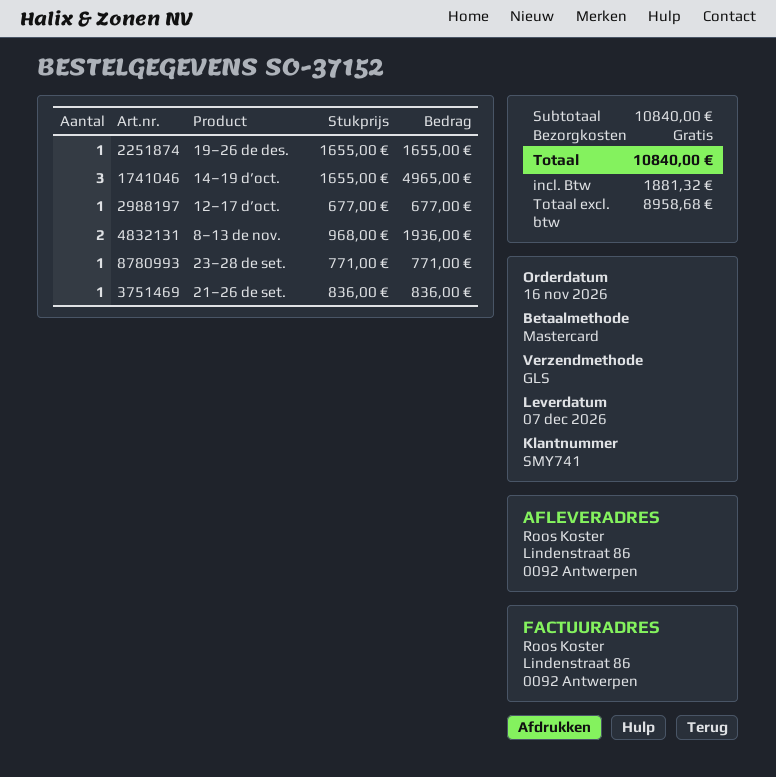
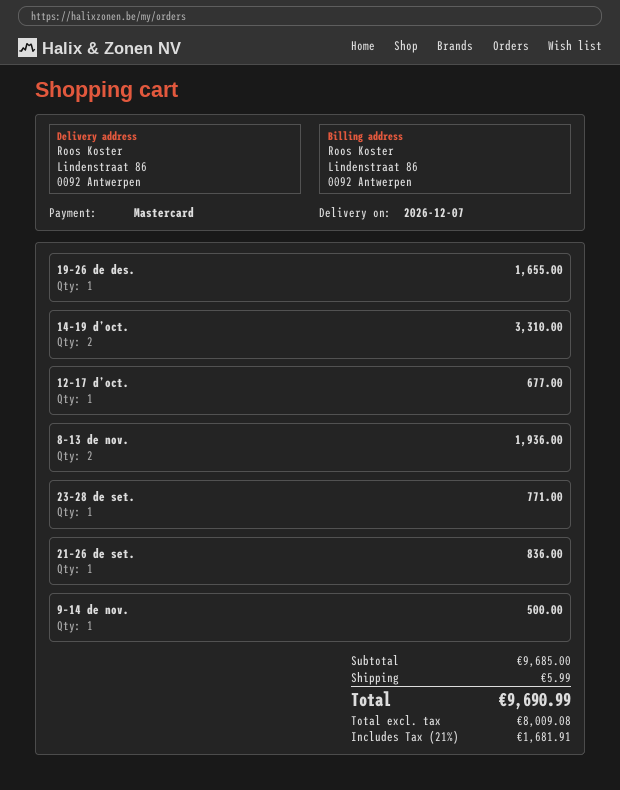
14–19 d’oct.: 3 for 4965.00 -> 2 for 3310.00
9–14 de nov.: none -> 1 for 500.00
subtotal: 10840.00 -> 9685.00
shipping: 0.00 -> 5.99
net: 8958.68 -> 8009.08
tax: 1881.32 -> 1681.91
total: 10840.00 -> 9690.99

